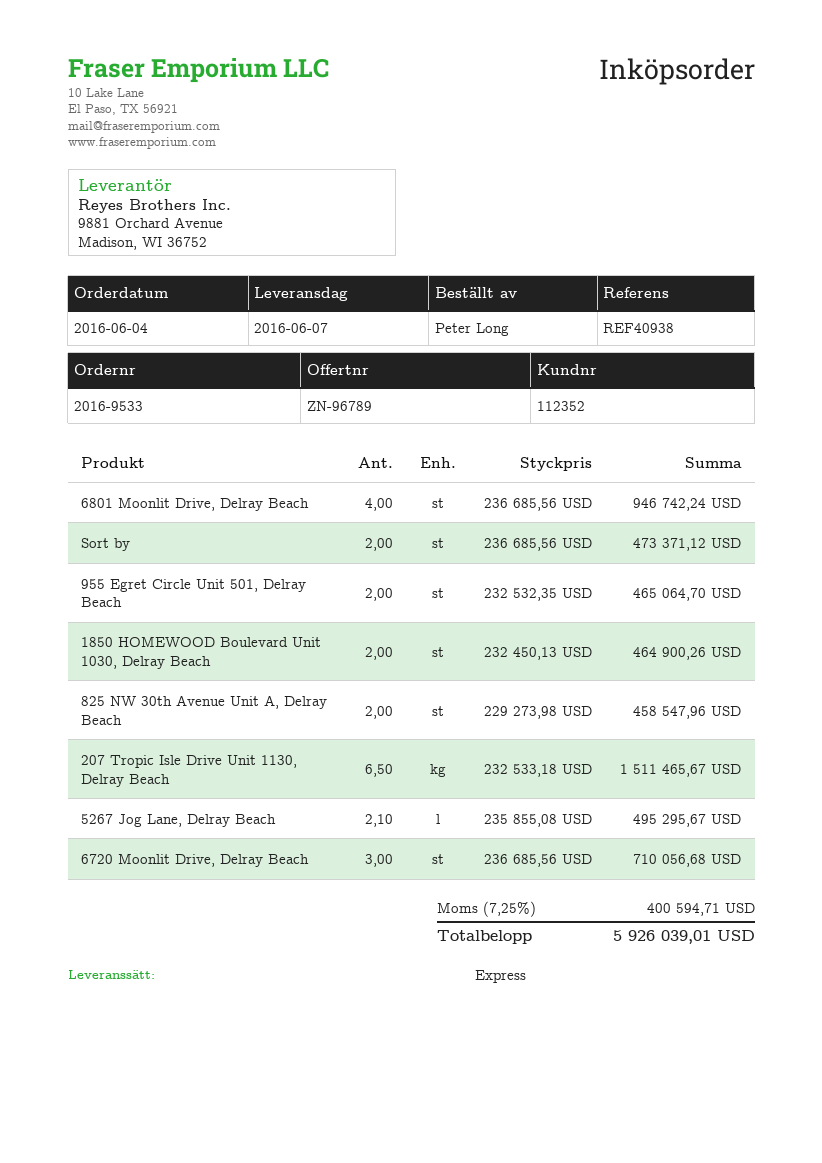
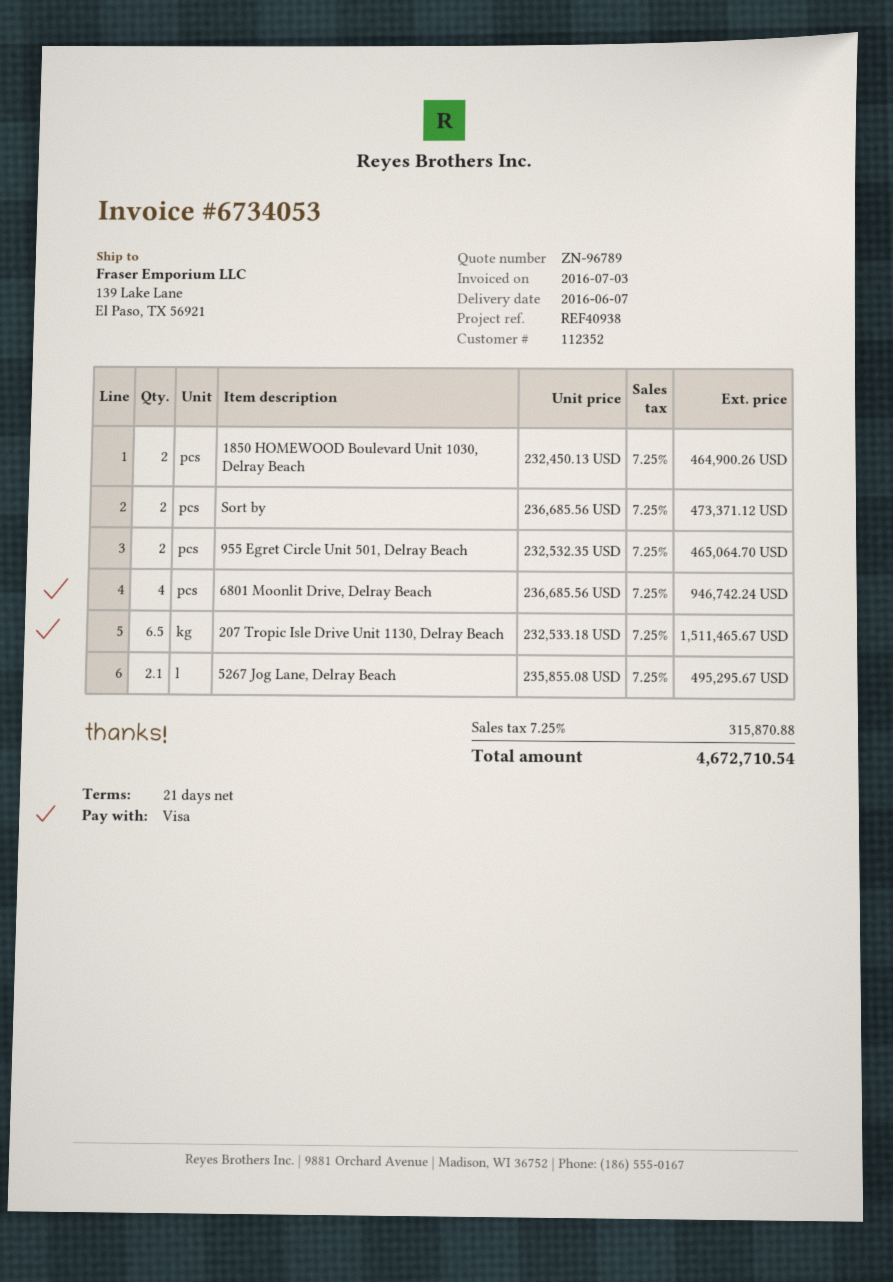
825 NW 30th Avenue Unit A, Delray Beach: 2 x 229273.98 = 458547.96 -> none
6720 Moonlit Drive, Delray Beach: 3 x 236685.56 = 710056.68 -> none
tax: 7.25% = 400594.71 -> 7.25% = 315870.88
total: 5926039.01 -> 4672710.54

